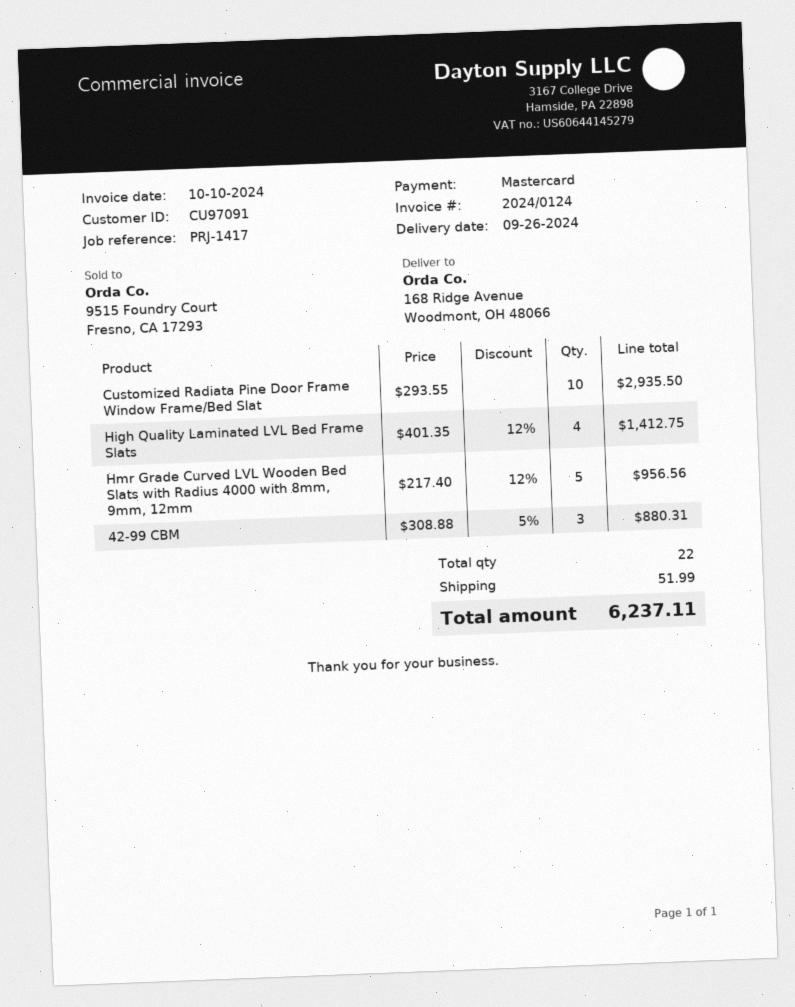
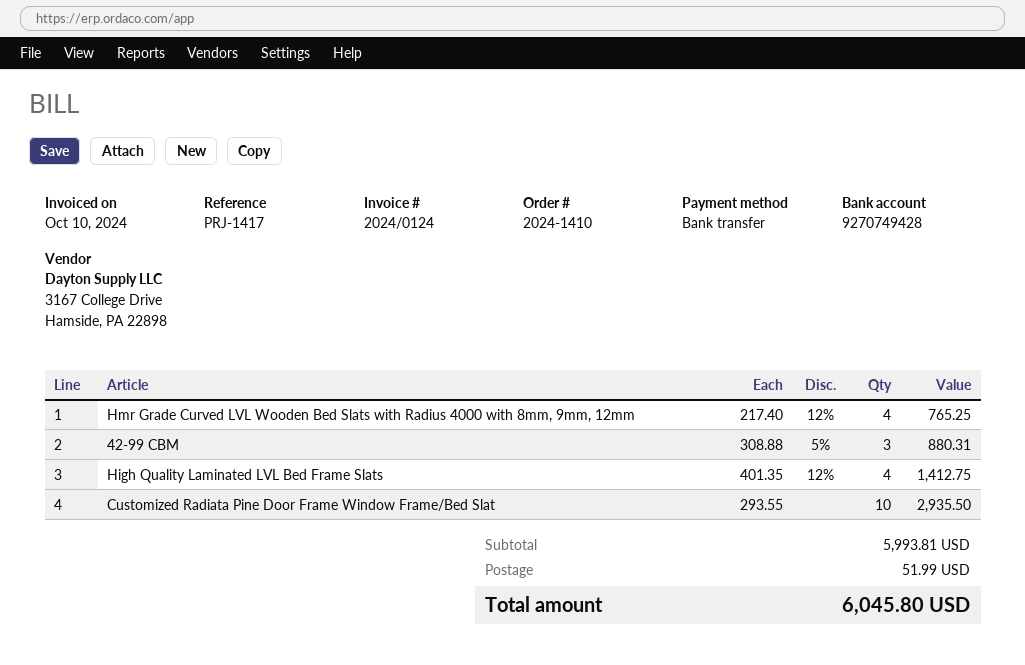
payment method: Mastercard -> bank transfer
Hmr Grade Curved LVL Wooden Bed Slats with Radius 4000 with 8mm, 9mm, 12mm: 5 x 217.40 - 12% = 956.56 -> 4 x 217.40 - 12% = 765.25
total: 6237.11 -> 6045.80

